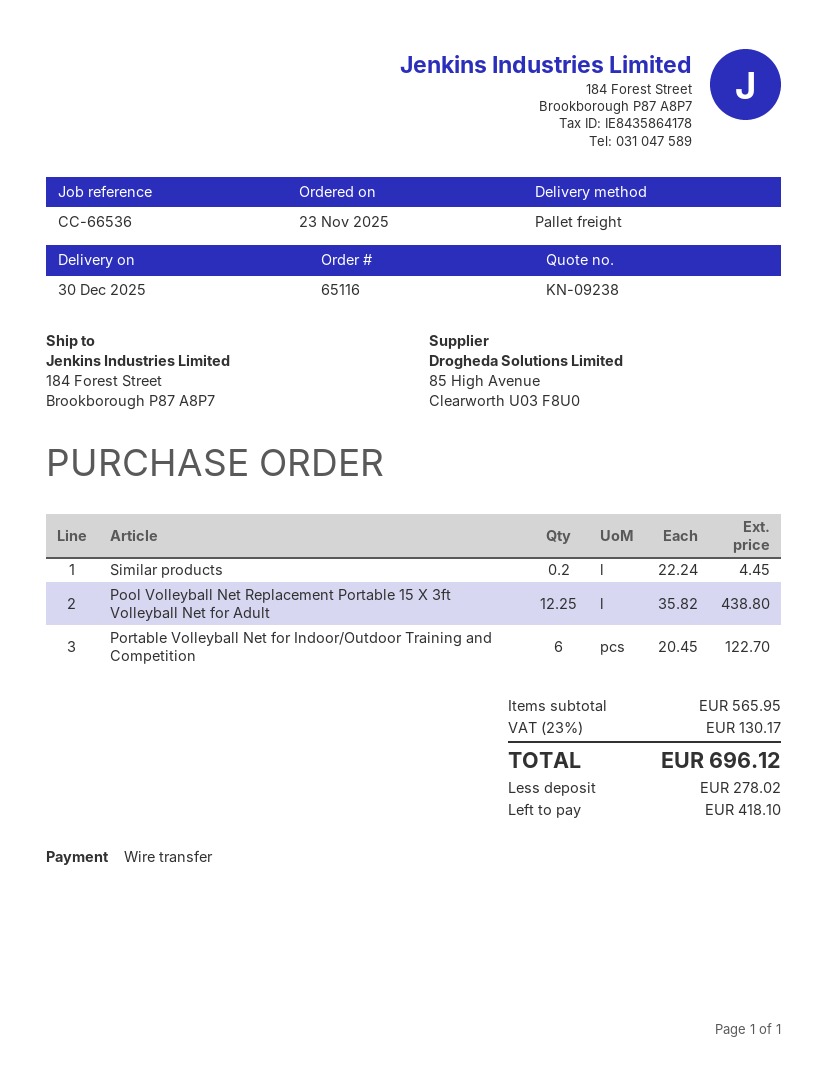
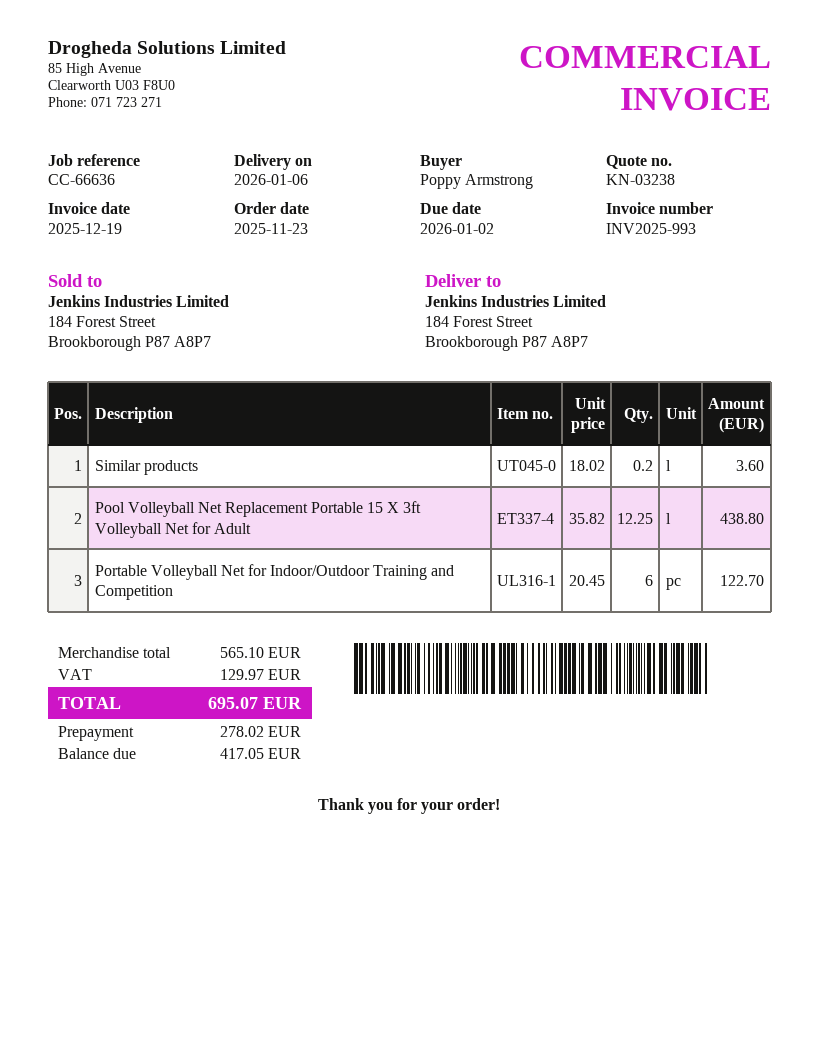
quote number: KN-09238 -> KN-03238
delivery date: 2025-12-30 -> 2026-01-06
reference: CC-66536 -> CC-66636
Similar products: 0.2 x 22.24 = 4.45 -> 0.2 x 18.02 = 3.60
subtotal: 565.95 -> 565.10
tax: 130.17 -> 129.97
total: 696.12 -> 695.07
balance: 418.10 -> 417.05

